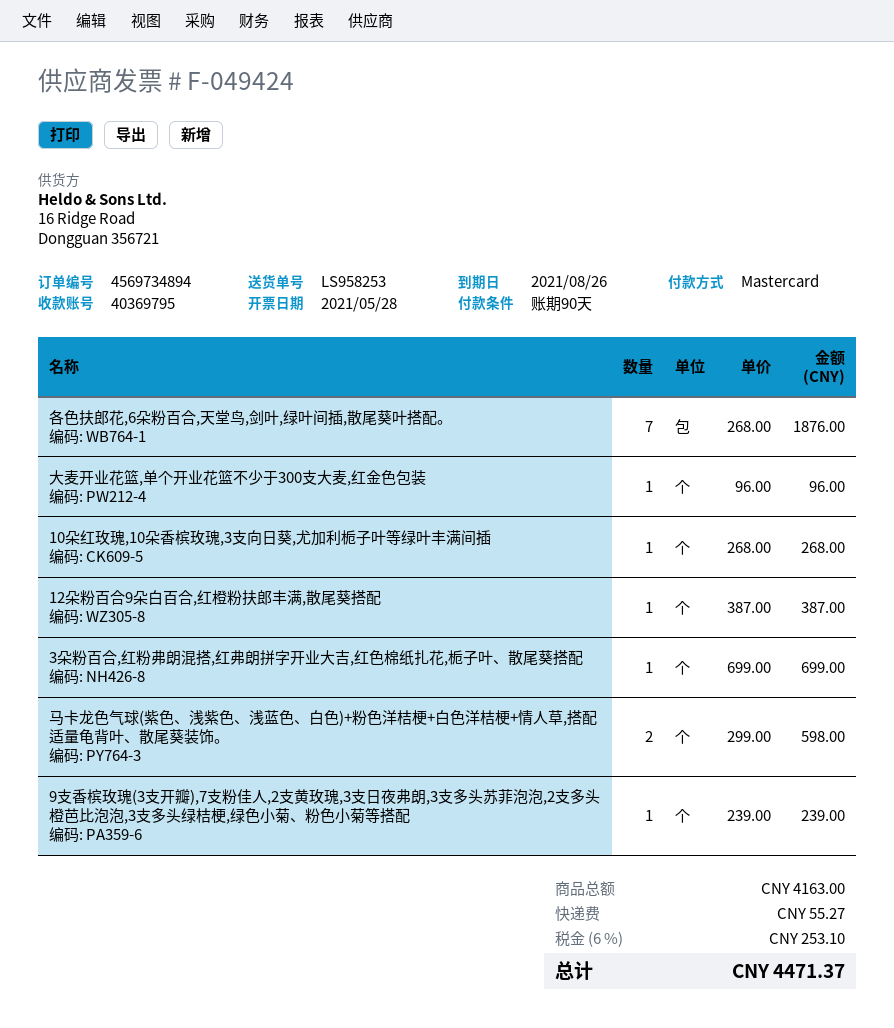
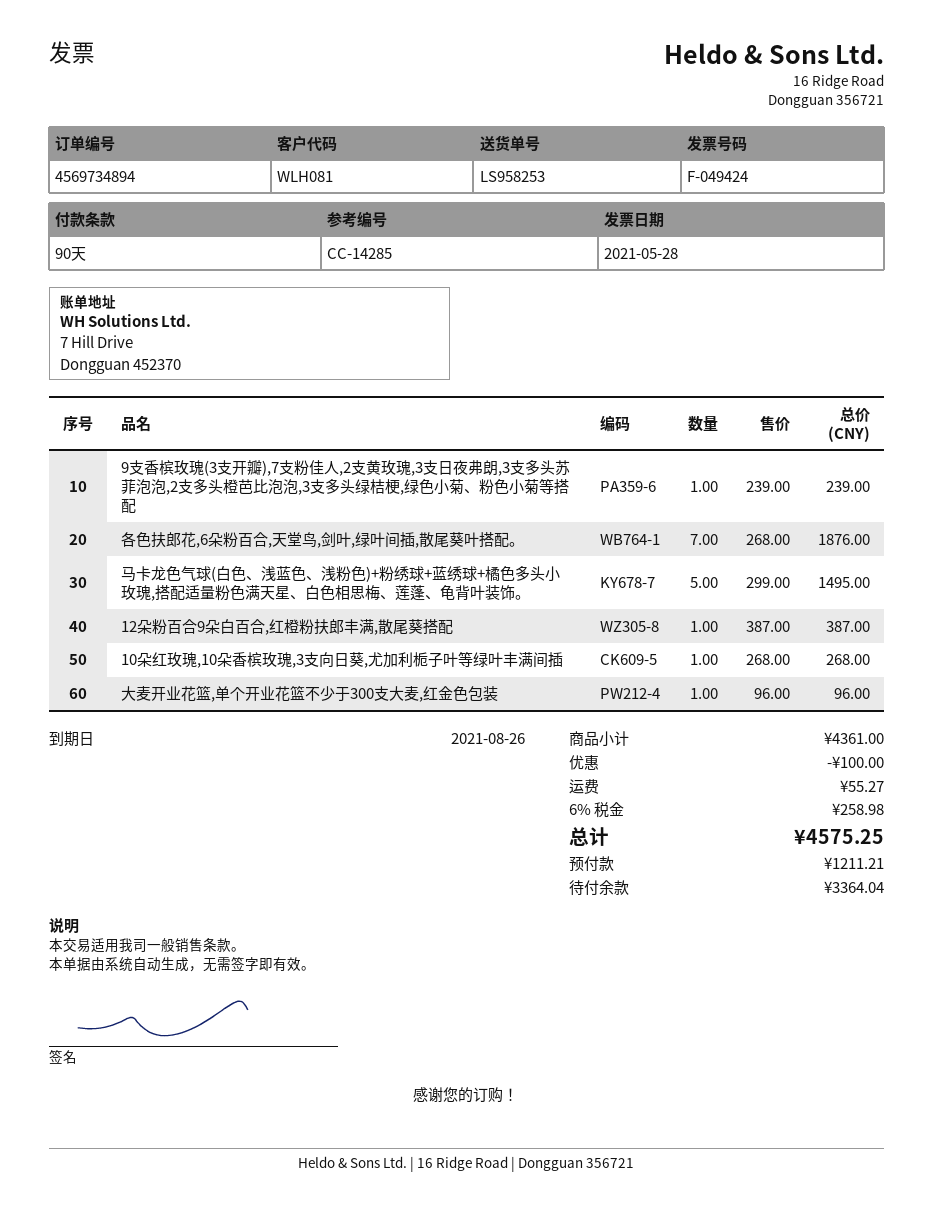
3朵粉百合,红粉弗朗混搭,红弗朗拼字开业大吉,红色棉纸扎花,栀子叶、散尾葵搭配: 1 x 699.00 = 699.00 -> none
马卡龙色气球(紫色、浅紫色、浅蓝色、白色)+粉色洋桔梗+白色洋桔梗+情人草,搭配适量龟背叶、散尾葵装饰。: 2 x 299.00 = 598.00 -> none
马卡龙色气球(白色、浅蓝色、浅粉色)+粉绣球+蓝绣球+橘色多头小玫瑰,搭配适量粉色满天星、白色相思梅、莲蓬、龟背叶装饰。: none -> 5 x 299.00 = 1495.00
subtotal: 4163.00 -> 4361.00
discount: none -> 100.00
tax: 6% = 253.10 -> 6% = 258.98
total: 4471.37 -> 4575.25

